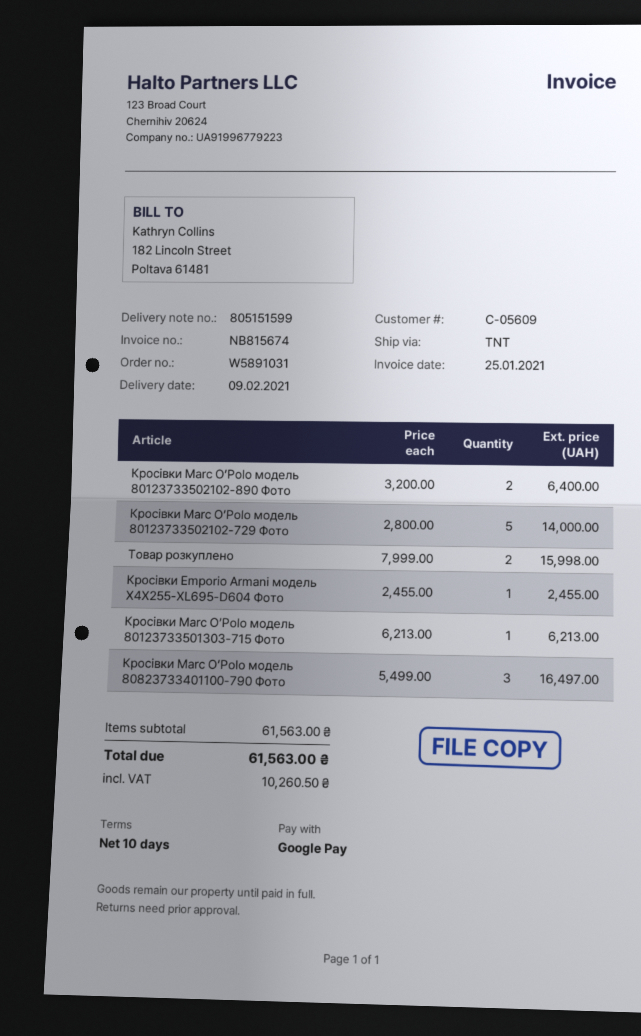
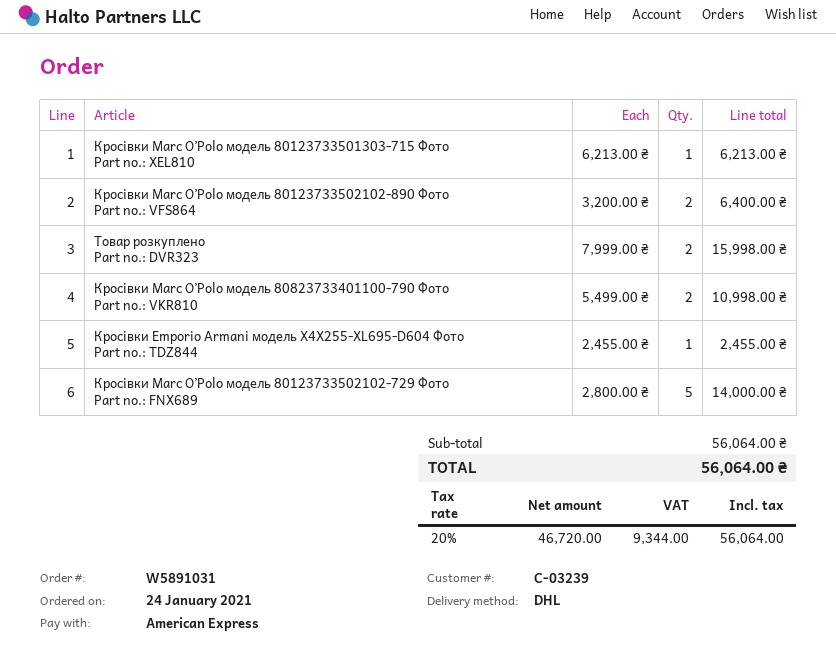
customer number: C-05609 -> C-03239
payment method: Google Pay -> American Express
shipping method: TNT -> DHL
Кросівки Marc O’Polo модель 80823733401100-790 Фото: 3 x 5499.00 = 16497.00 -> 2 x 5499.00 = 10998.00
subtotal: 61563.00 -> 56064.00
tax: 10260.50 -> 9344.00
total: 61563.00 -> 56064.00

